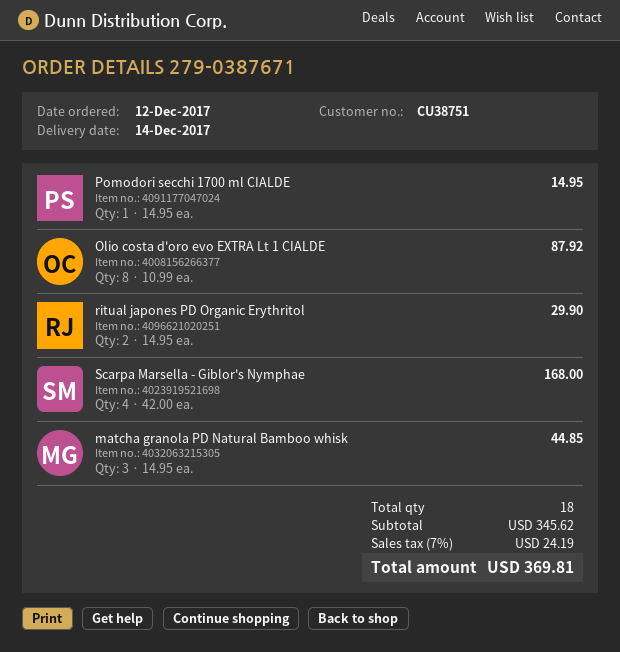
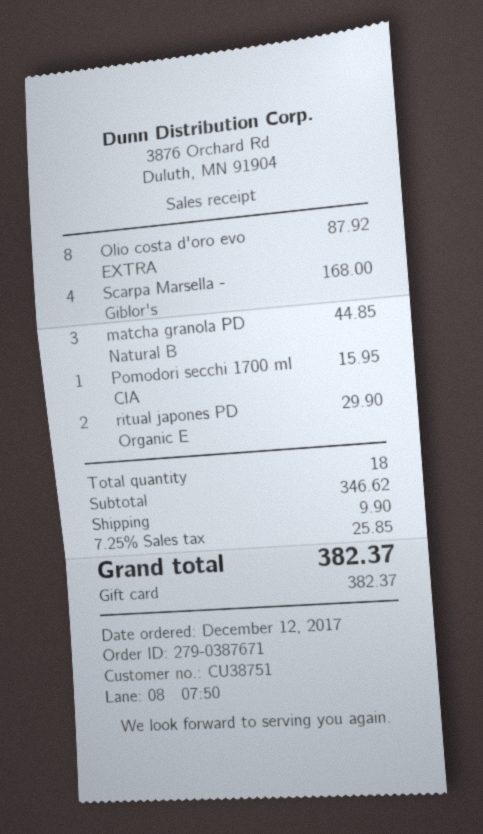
Pomodori secchi 1700 ml CIALDE: 1 for 14.95 -> 1 for 15.95
subtotal: 345.62 -> 346.62
shipping: none -> 9.90
tax: 7% = 24.19 -> 7.25% = 25.85
total: 369.81 -> 382.37

